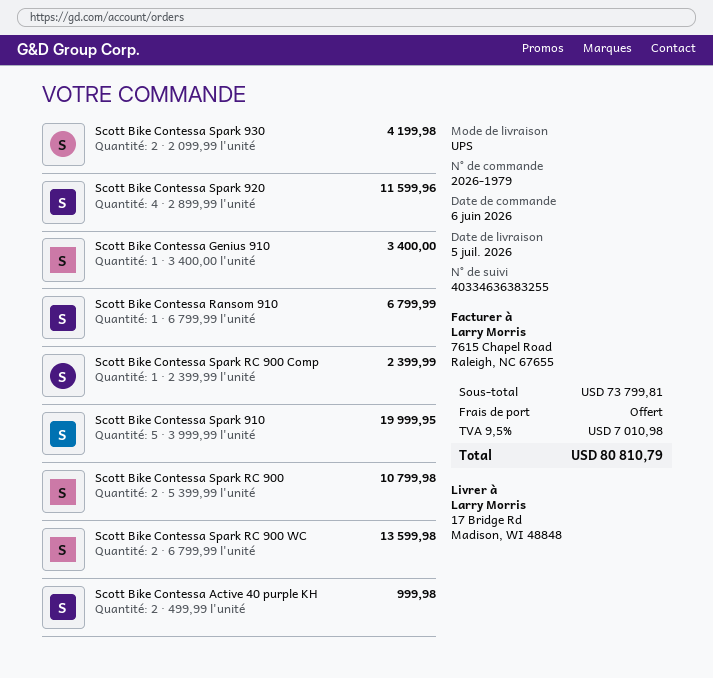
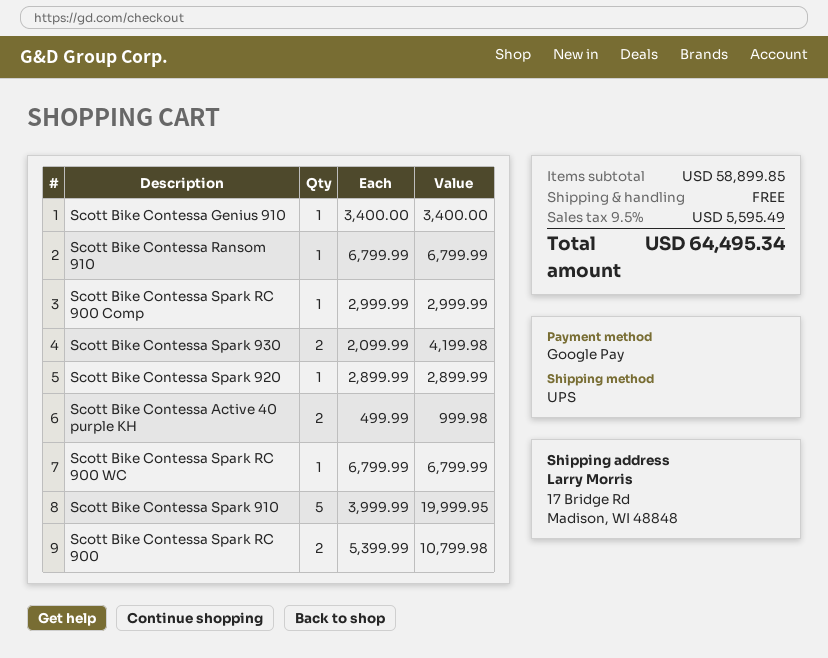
Scott Bike Contessa Spark 920: 4 x 2899.99 = 11599.96 -> 1 x 2899.99 = 2899.99
Scott Bike Contessa Spark RC 900 Comp: 1 x 2399.99 = 2399.99 -> 1 x 2999.99 = 2999.99
Scott Bike Contessa Spark RC 900 WC: 2 x 6799.99 = 13599.98 -> 1 x 6799.99 = 6799.99
subtotal: 73799.81 -> 58899.85
tax: 9.5% = 7010.98 -> 9.5% = 5595.49
total: 80810.79 -> 64495.34

